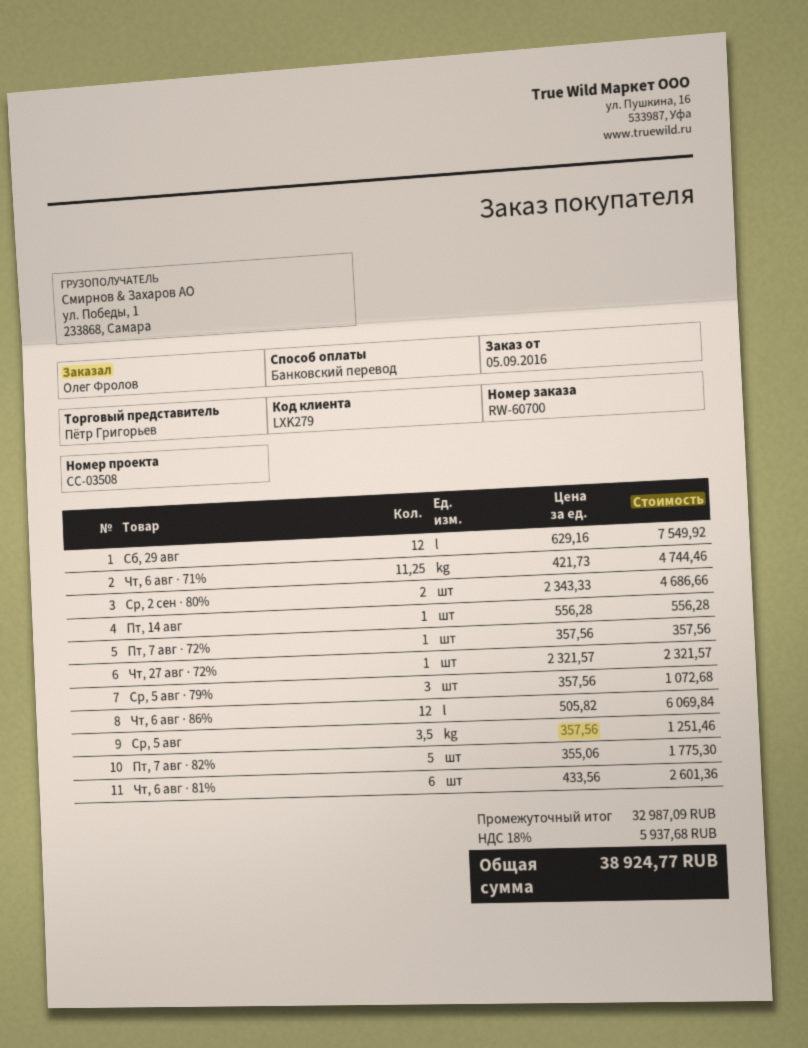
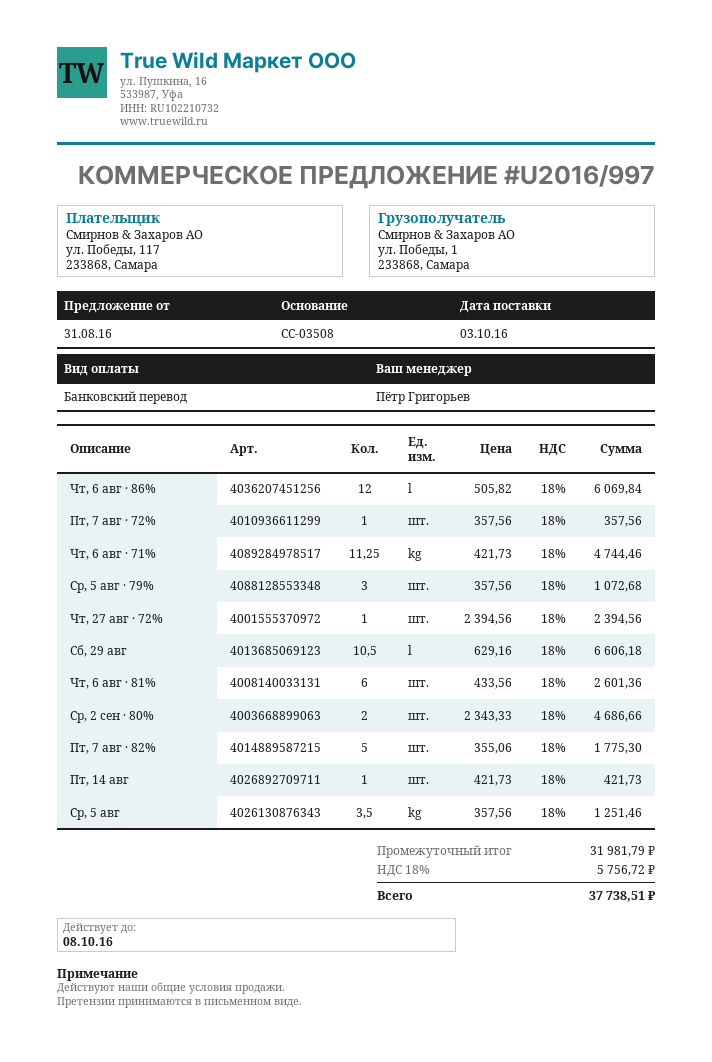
Сб, 29 авг: 12 x 629.16 = 7549.92 -> 10.5 x 629.16 = 6606.18
Пт, 14 авг: 1 x 556.28 = 556.28 -> 1 x 421.73 = 421.73
Чт, 27 авг · 72%: 1 x 2321.57 = 2321.57 -> 1 x 2394.56 = 2394.56
subtotal: 32987.09 -> 31981.79
tax: 18% = 5937.68 -> 18% = 5756.72
total: 38924.77 -> 37738.51

